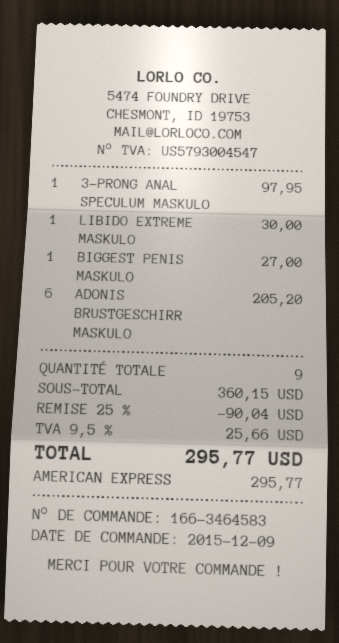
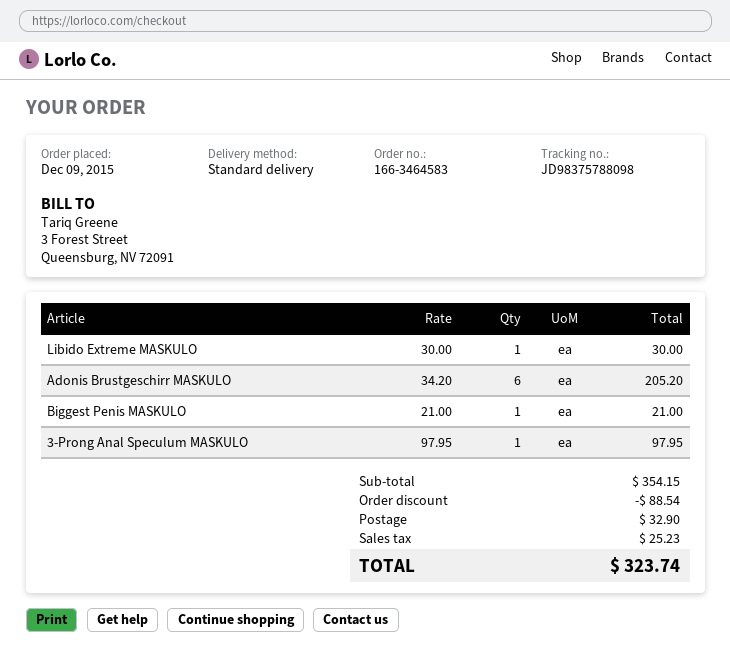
BIGGEST PENIS MASKULO: 1 for 27.00 -> 1 for 21.00
subtotal: 360.15 -> 354.15
discount: 90.04 -> 88.54
shipping: none -> 32.90
tax: 25.66 -> 25.23
total: 295.77 -> 323.74

